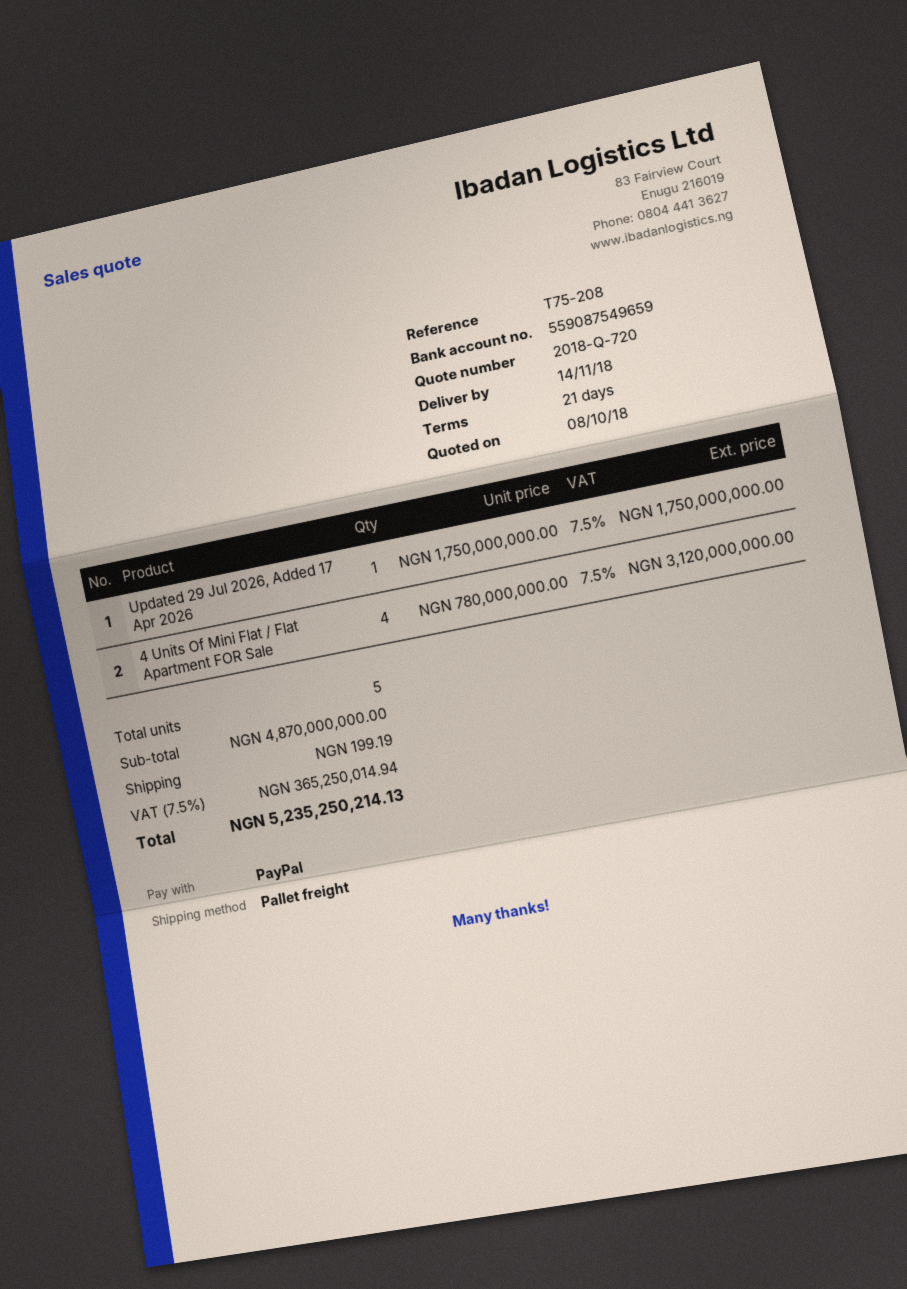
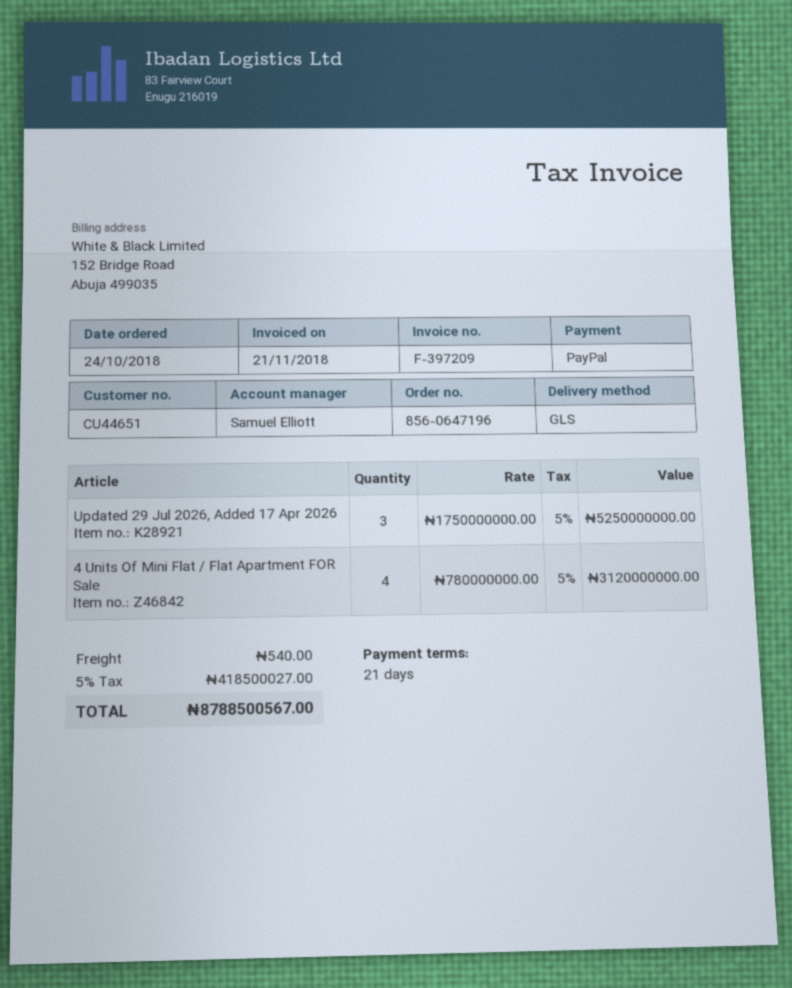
shipping method: pallet freight -> GLS
Updated 29 Jul 2026, Added 17 Apr 2026: 1 x 1750000000.00 = 1750000000.00 -> 3 x 1750000000.00 = 5250000000.00
shipping: 199.19 -> 540.00
tax: 7.5% = 365250014.94 -> 5% = 418500027.00
total: 5235250214.13 -> 8788500567.00

